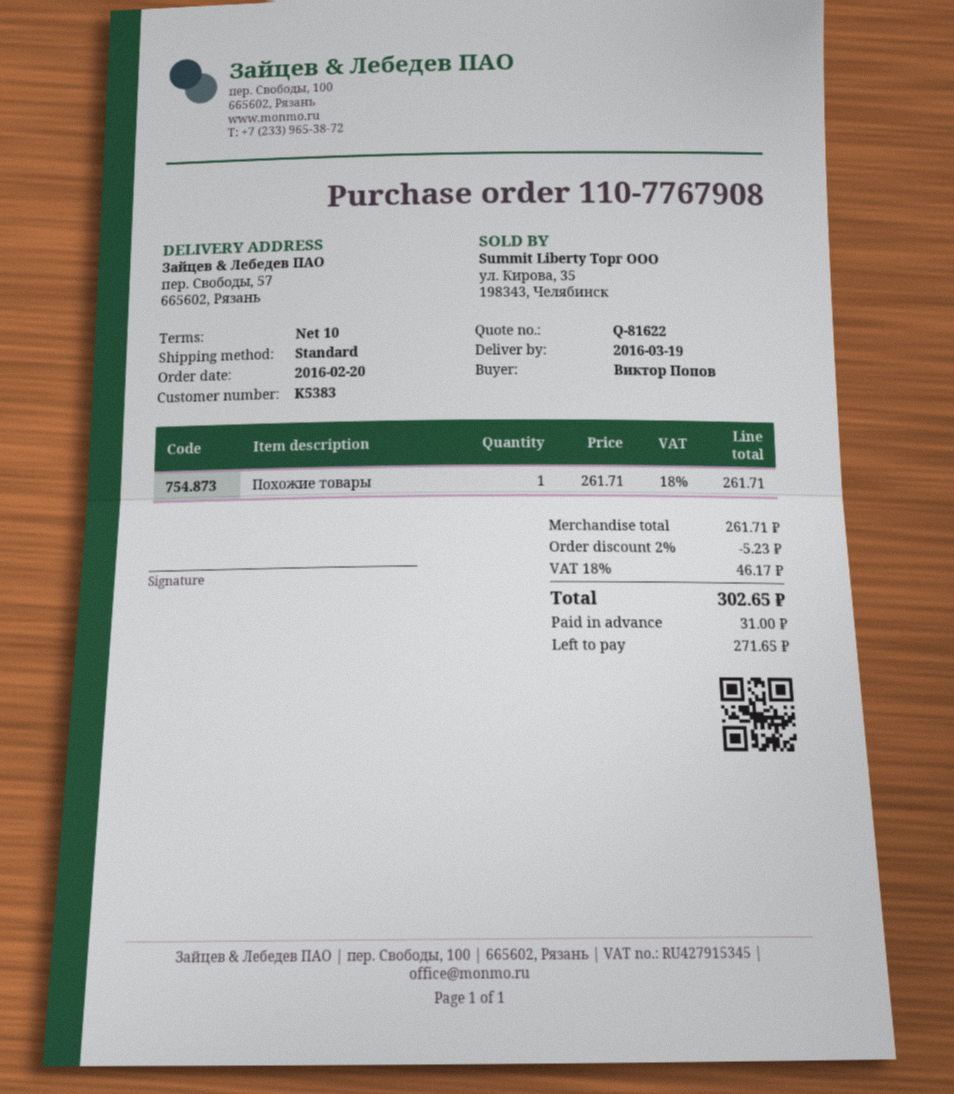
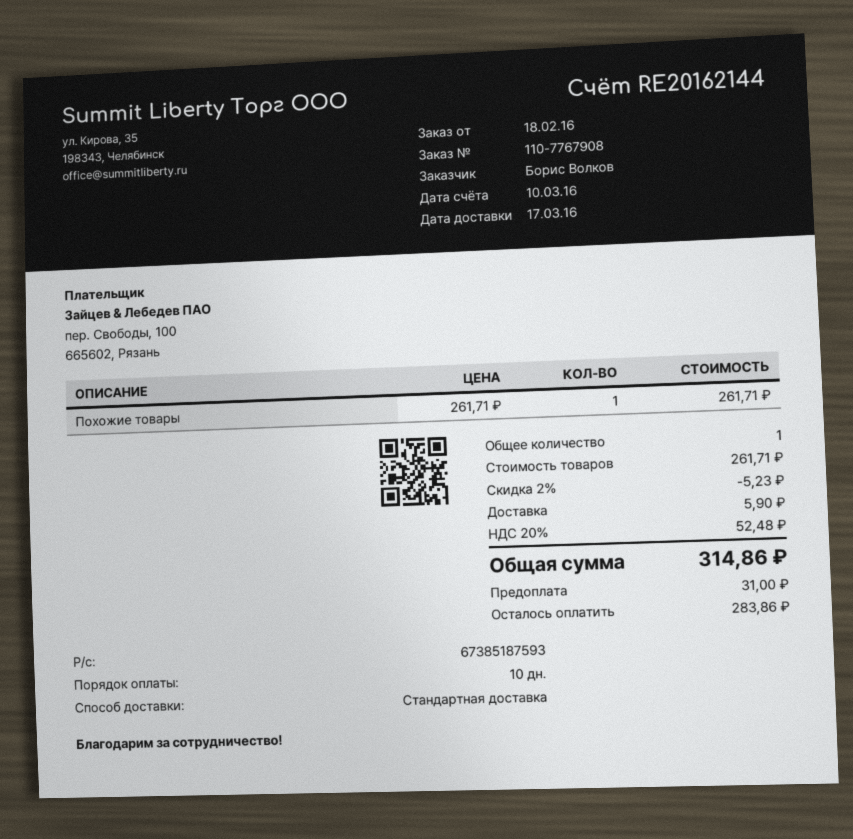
order date: 2016-02-20 -> 2016-02-18
delivery date: 2016-03-19 -> 2016-03-17
ordered by: Виктор Попов -> Борис Волков
shipping: none -> 5.90
tax: 18% = 46.17 -> 20% = 52.48
total: 302.65 -> 314.86
balance: 271.65 -> 283.86

